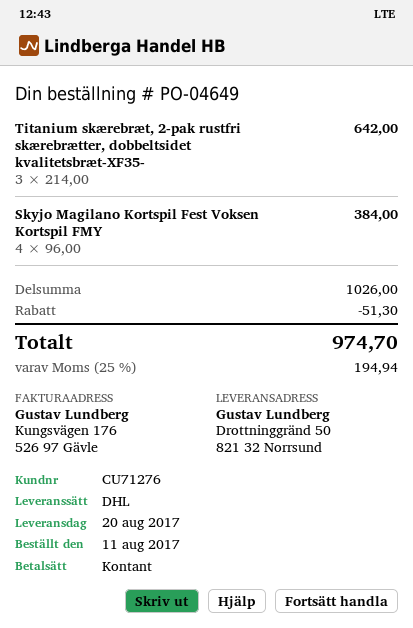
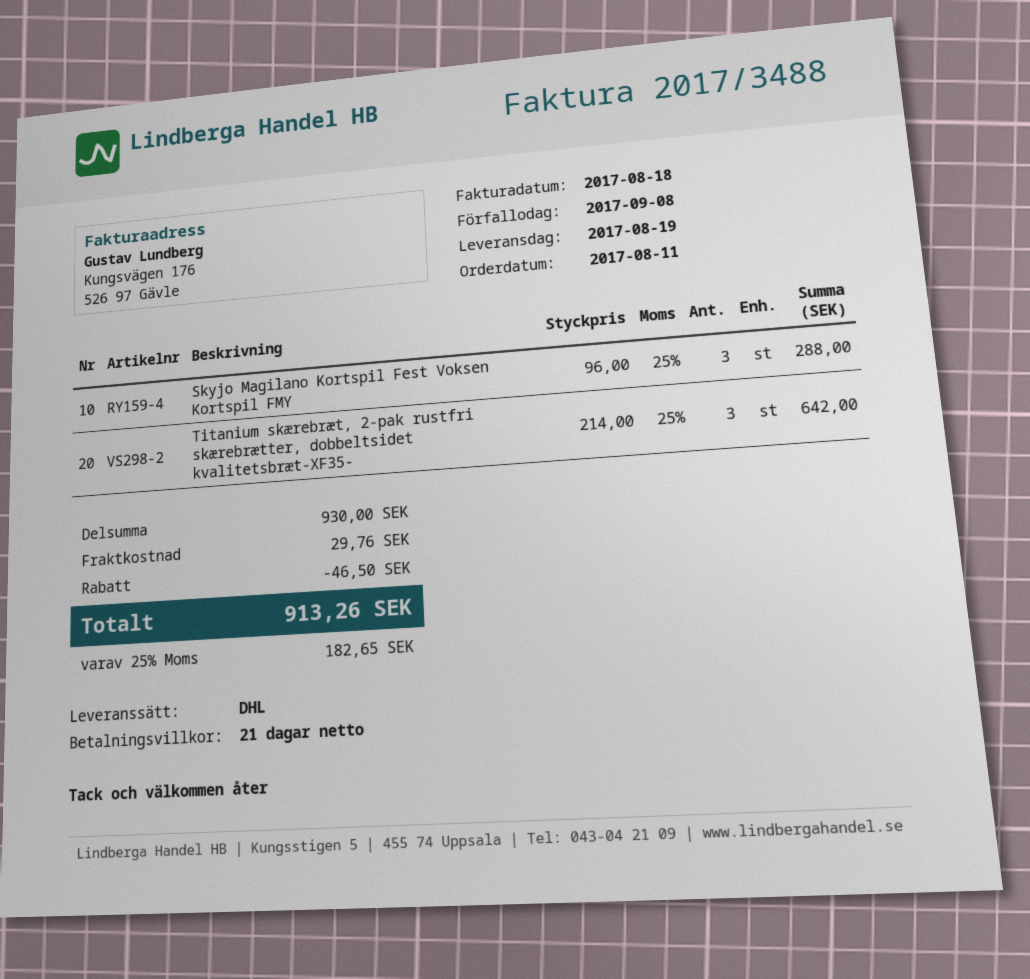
delivery date: 2017-08-20 -> 2017-08-19
Skyjo Magilano Kortspil Fest Voksen Kortspil FMY: 4 x 96.00 = 384.00 -> 3 x 96.00 = 288.00
subtotal: 1026.00 -> 930.00
discount: 51.30 -> 46.50
shipping: none -> 29.76
tax: 25% = 194.94 -> 25% = 182.65
total: 974.70 -> 913.26

